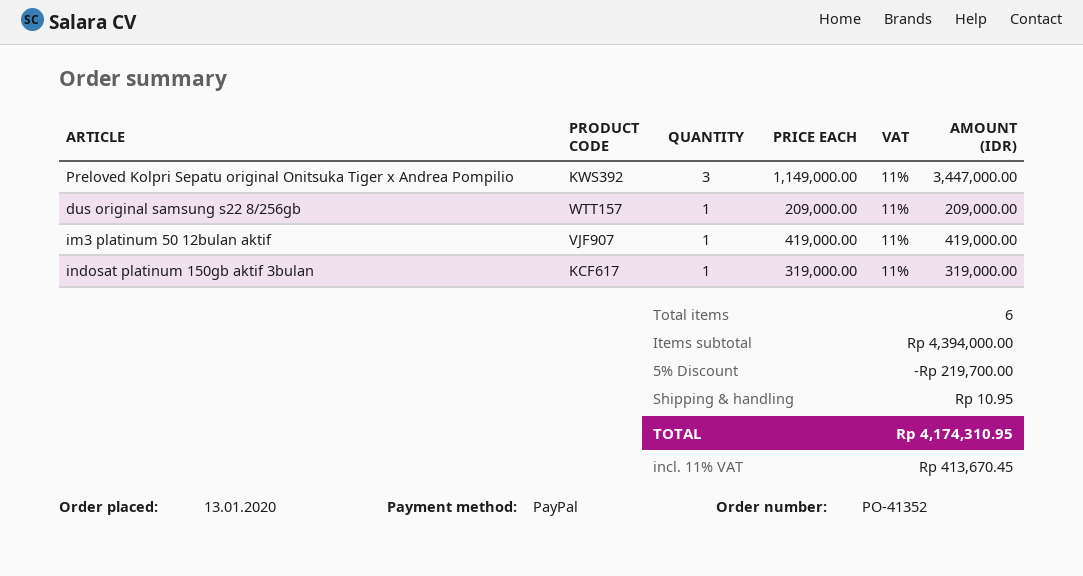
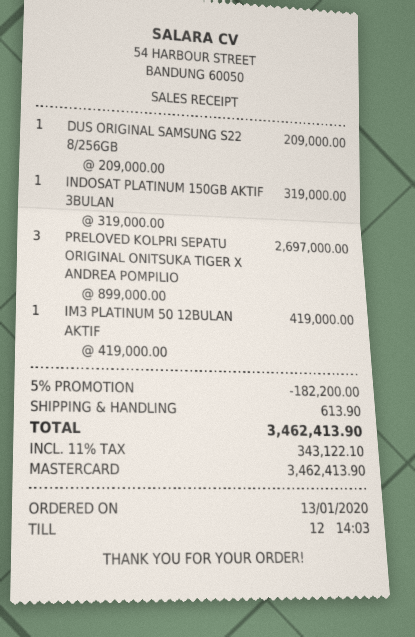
payment method: PayPal -> Mastercard
Preloved Kolpri Sepatu original Onitsuka Tiger x Andrea Pompilio: 3 x 1149000.00 = 3447000.00 -> 3 x 899000.00 = 2697000.00
discount: 5% = 219700.00 -> 5% = 182200.00
shipping: 10.95 -> 613.90
tax: 11% = 413670.45 -> 11% = 343122.10
total: 4174310.95 -> 3462413.90

